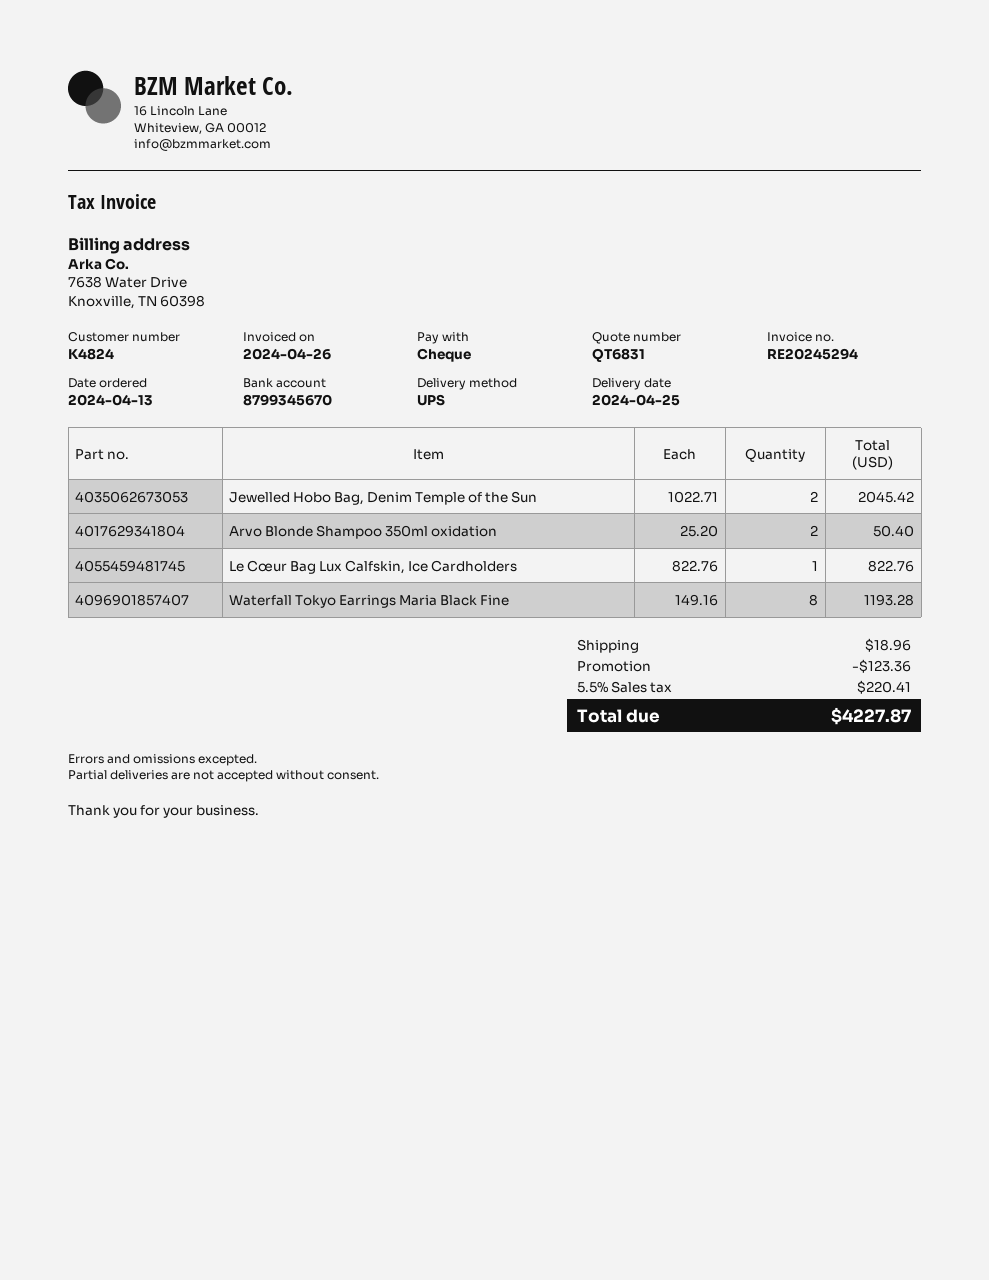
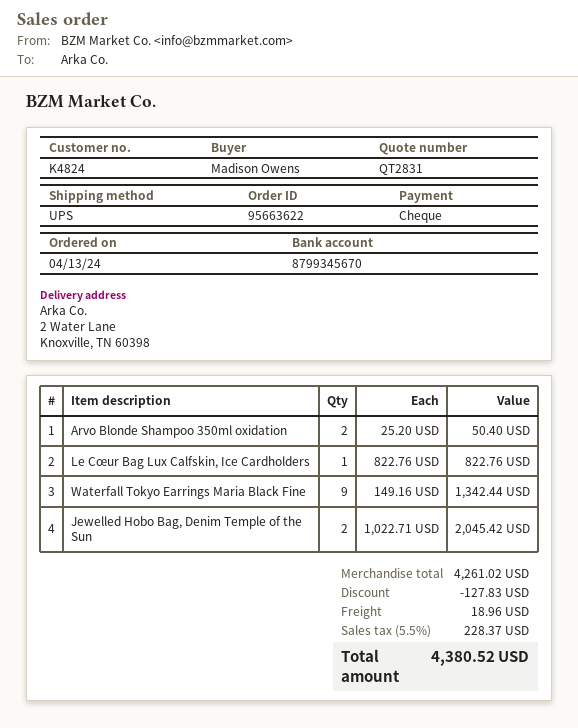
quote number: QT6831 -> QT2831
Waterfall Tokyo Earrings Maria Black Fine: 8 x 149.16 = 1193.28 -> 9 x 149.16 = 1342.44
discount: 123.36 -> 127.83
tax: 5.5% = 220.41 -> 5.5% = 228.37
total: 4227.87 -> 4380.52

